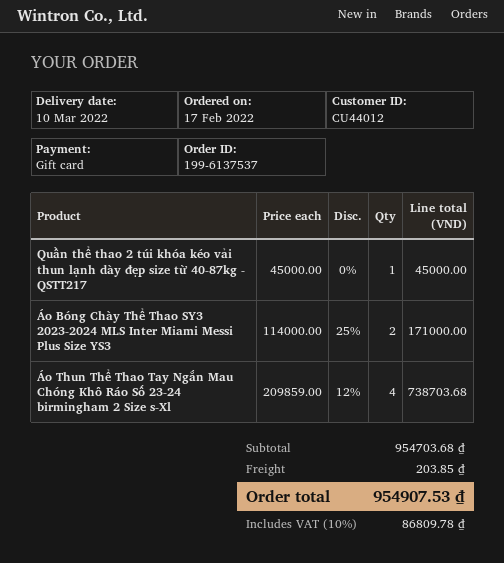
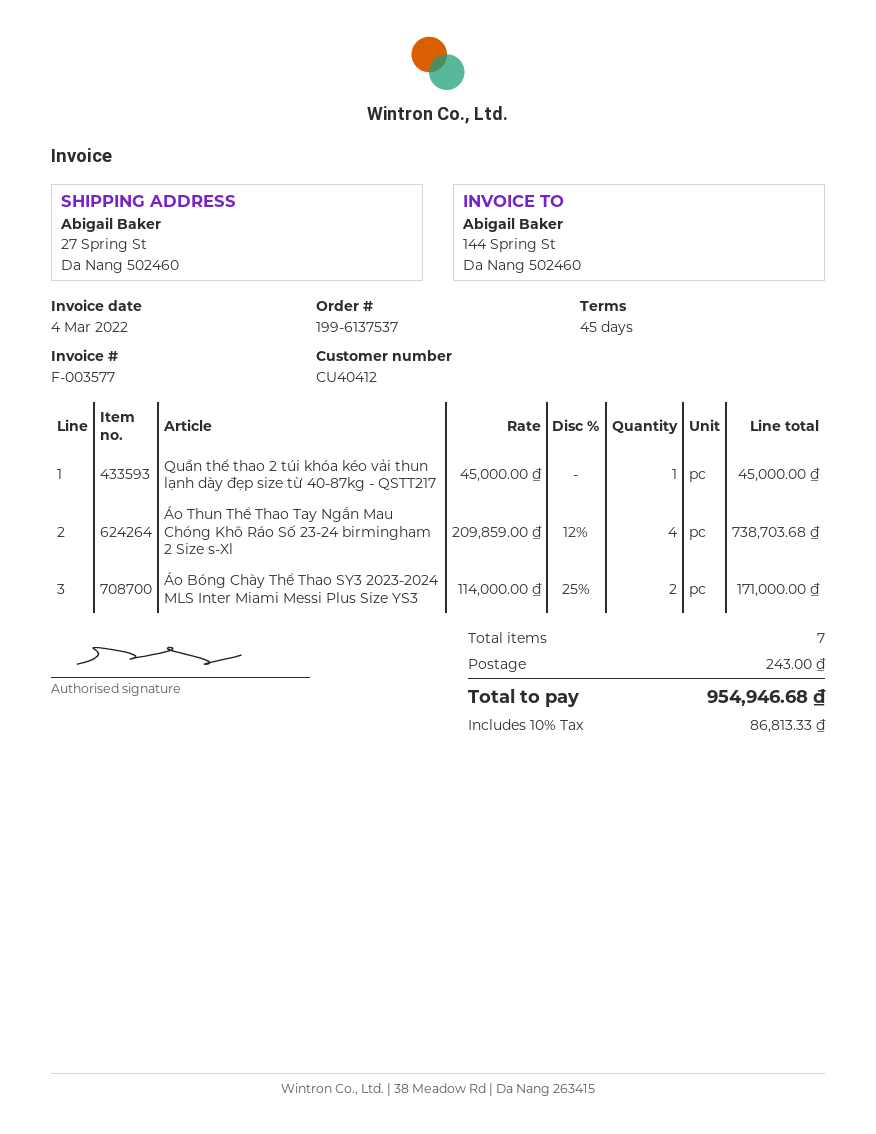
customer number: CU44012 -> CU40412
shipping: 203.85 -> 243.00
tax: 10% = 86809.78 -> 10% = 86813.33
total: 954907.53 -> 954946.68

